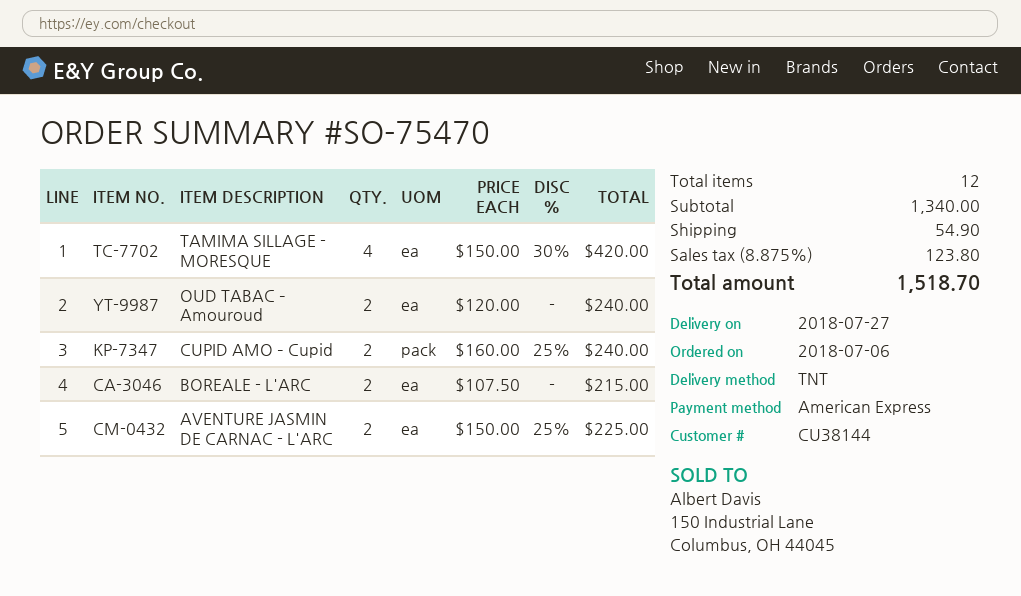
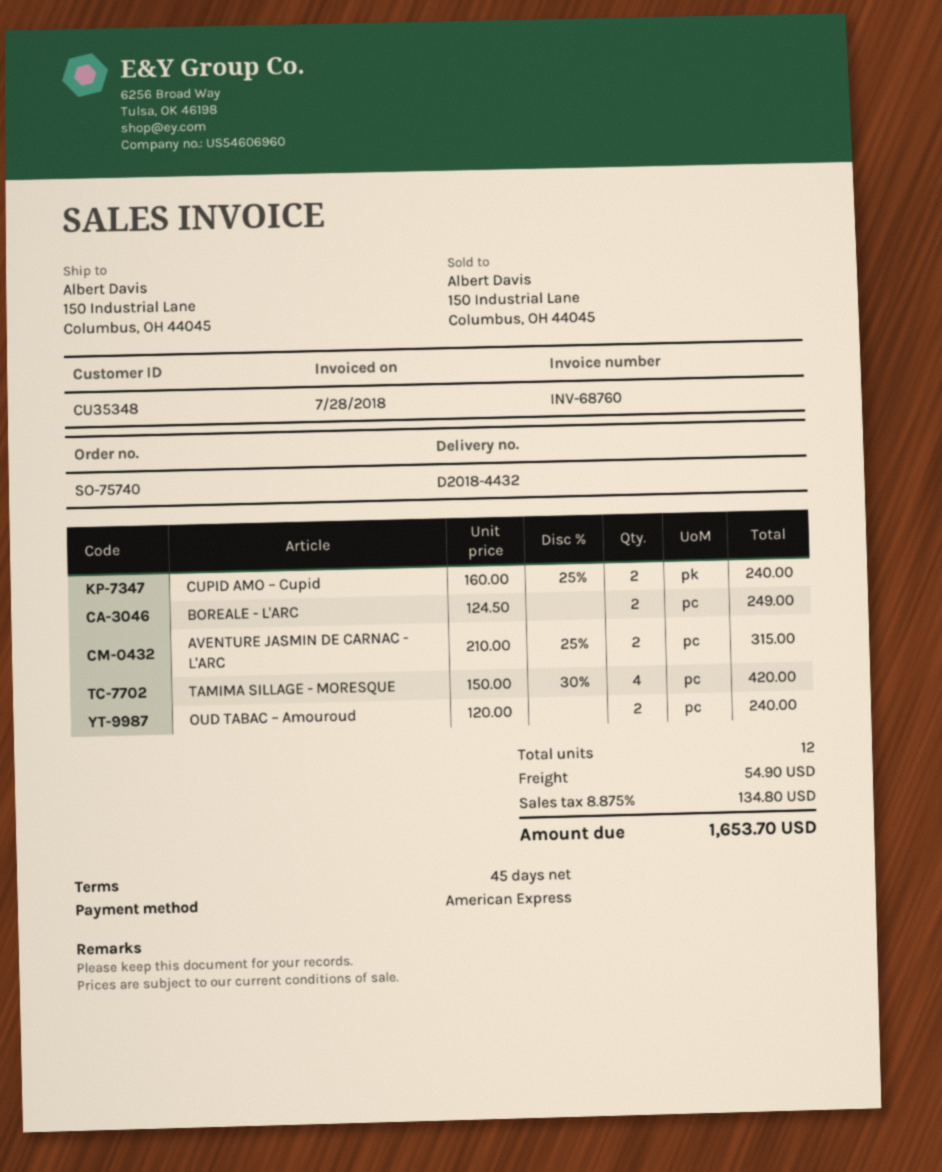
order number: SO-75470 -> SO-75740
customer number: CU38144 -> CU35348
BOREALE - L'ARC: 2 x 107.50 = 215.00 -> 2 x 124.50 = 249.00
AVENTURE JASMIN DE CARNAC - L'ARC: 2 x 150.00 - 25% = 225.00 -> 2 x 210.00 - 25% = 315.00
tax: 8.875% = 123.80 -> 8.875% = 134.80
total: 1518.70 -> 1653.70

